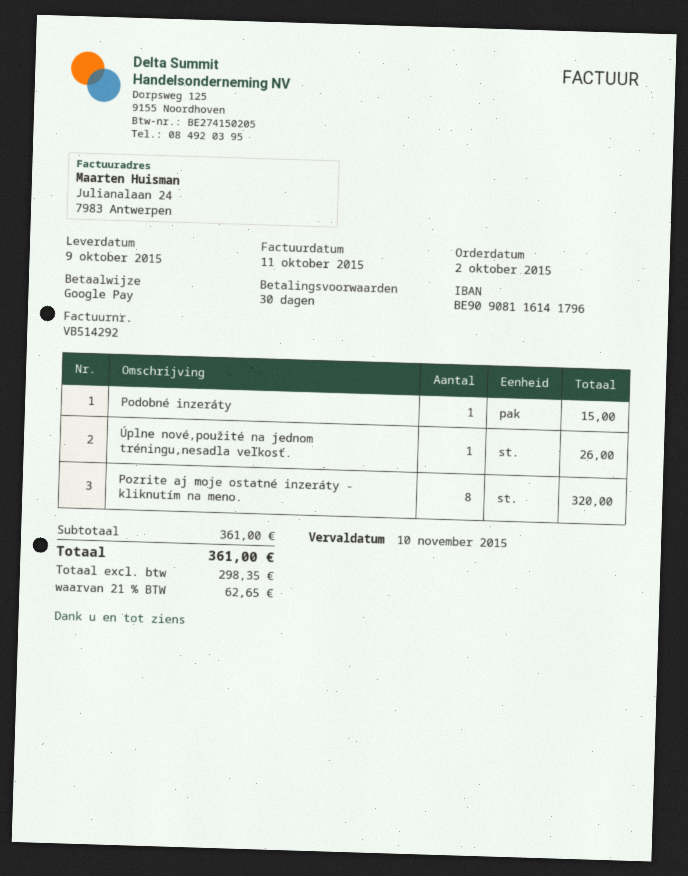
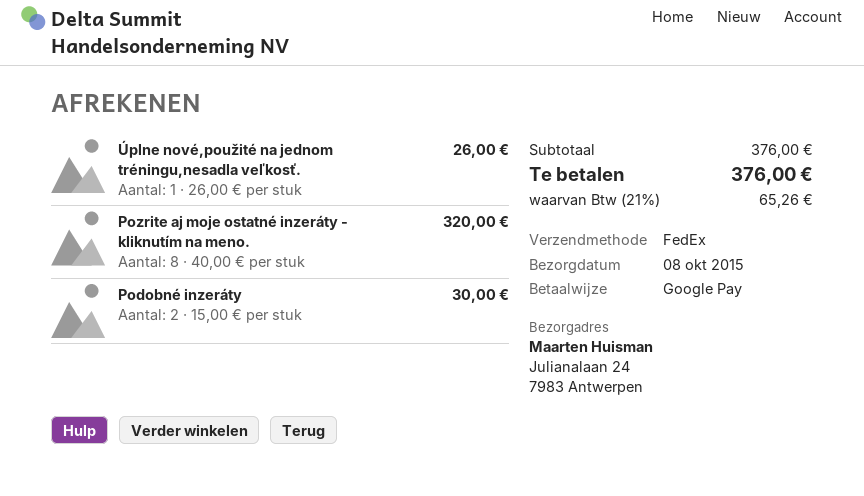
delivery date: 2015-10-09 -> 2015-10-08
Podobné inzeráty: 1 for 15.00 -> 2 for 30.00
subtotal: 361.00 -> 376.00
tax: 21% = 62.65 -> 21% = 65.26
total: 361.00 -> 376.00

